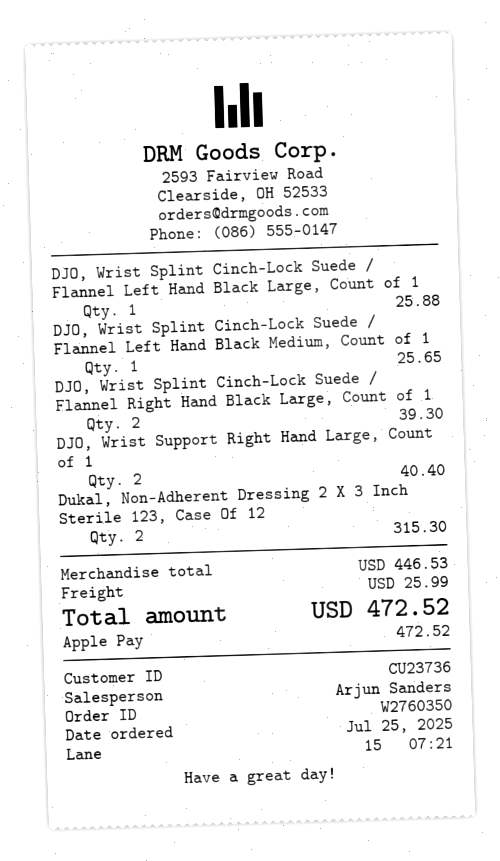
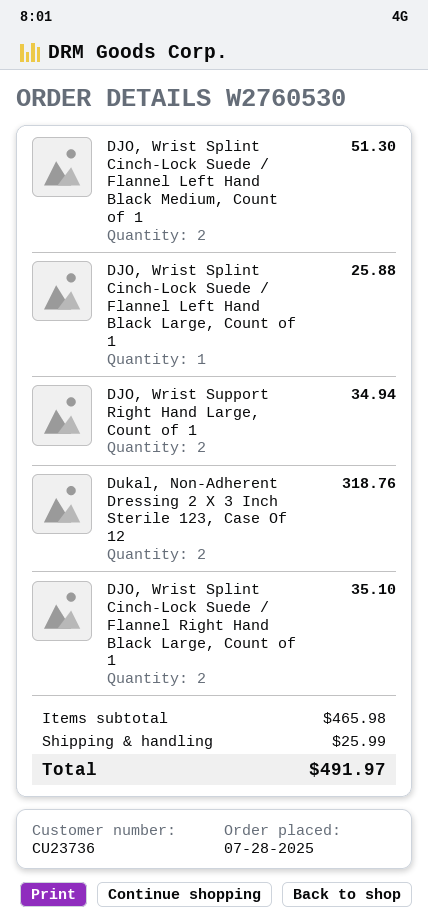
order number: W2760350 -> W2760530
order date: 2025-07-25 -> 2025-07-28
DJO, Wrist Splint Cinch-Lock Suede / Flannel Left Hand Black Medium, Count of 1: 1 for 25.65 -> 2 for 51.30
DJO, Wrist Splint Cinch-Lock Suede / Flannel Right Hand Black Large, Count of 1: 2 for 39.30 -> 2 for 35.10
DJO, Wrist Support Right Hand Large, Count of 1: 2 for 40.40 -> 2 for 34.94
Dukal, Non-Adherent Dressing 2 X 3 Inch Sterile 123, Case Of 12: 2 for 315.30 -> 2 for 318.76
subtotal: 446.53 -> 465.98
total: 472.52 -> 491.97

